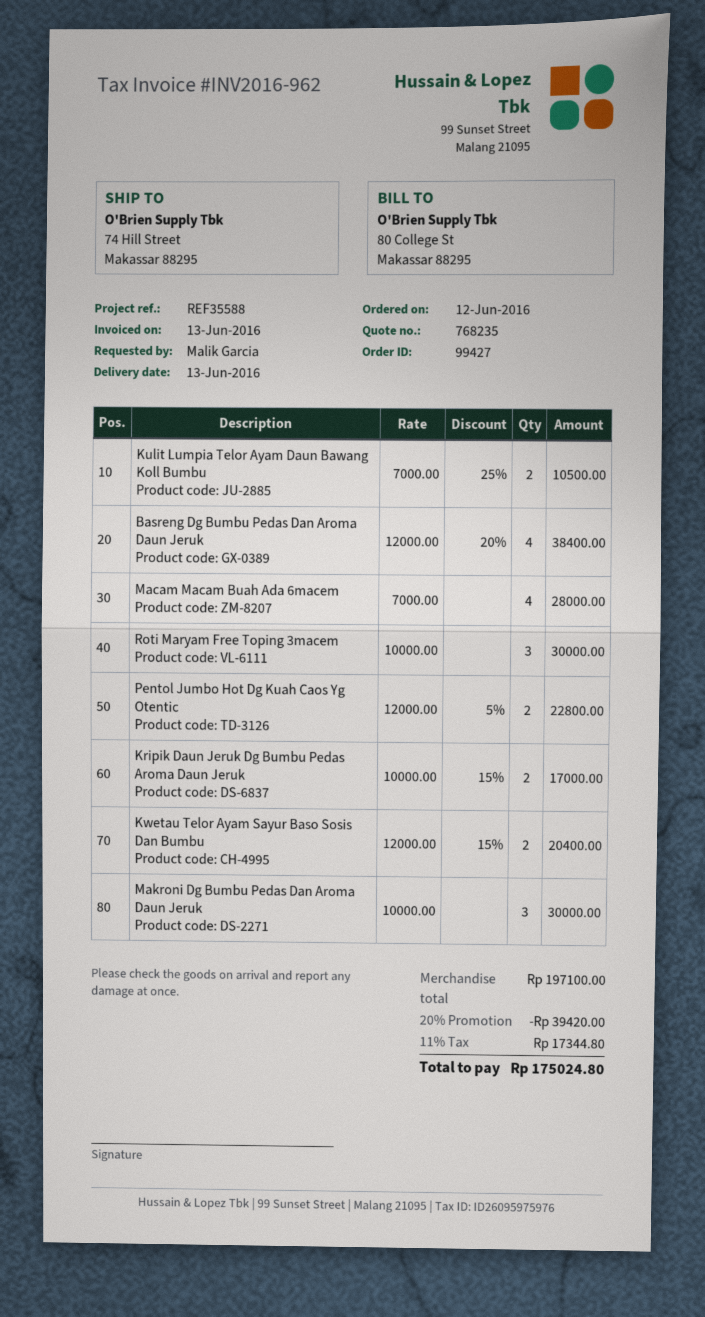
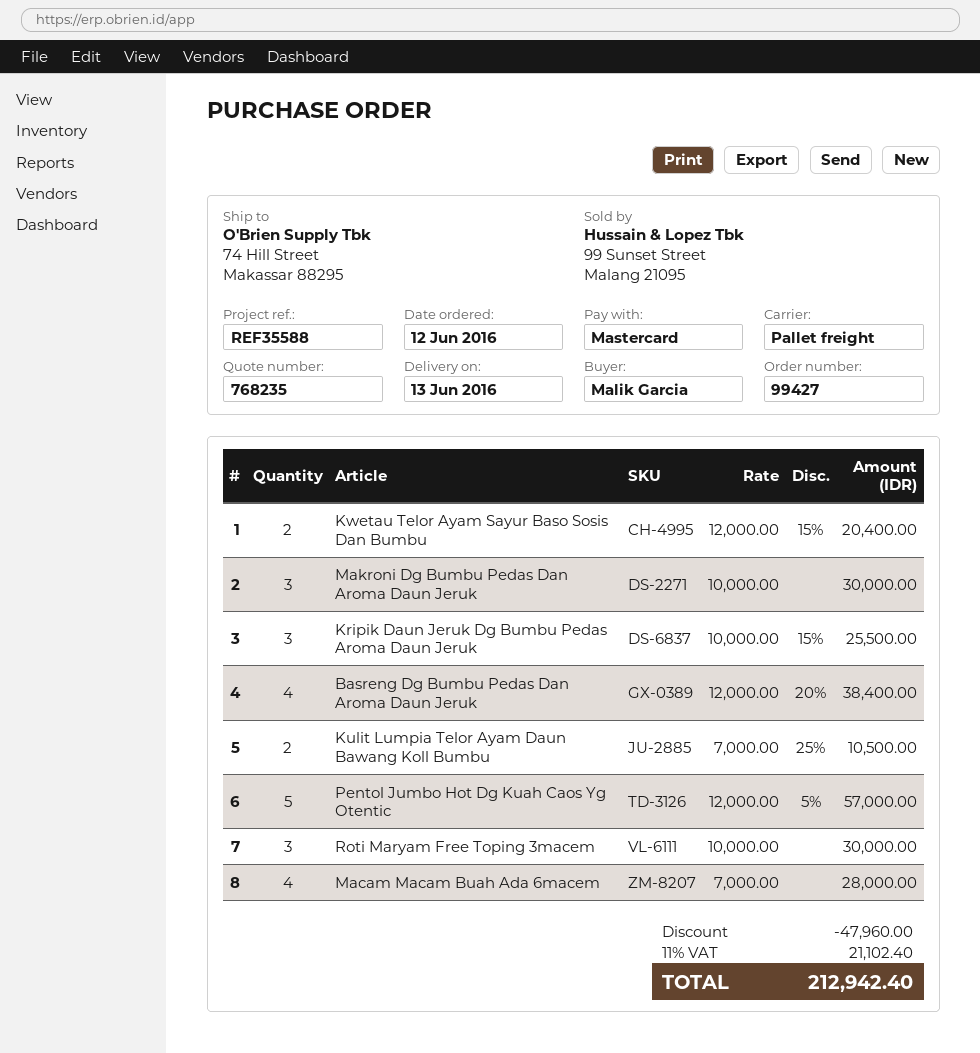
Pentol Jumbo Hot Dg Kuah Caos Yg Otentic: 2 x 12000.00 - 5% = 22800.00 -> 5 x 12000.00 - 5% = 57000.00
Kripik Daun Jeruk Dg Bumbu Pedas Aroma Daun Jeruk: 2 x 10000.00 - 15% = 17000.00 -> 3 x 10000.00 - 15% = 25500.00
discount: 39420.00 -> 47960.00
tax: 11% = 17344.80 -> 11% = 21102.40
total: 175024.80 -> 212942.40

